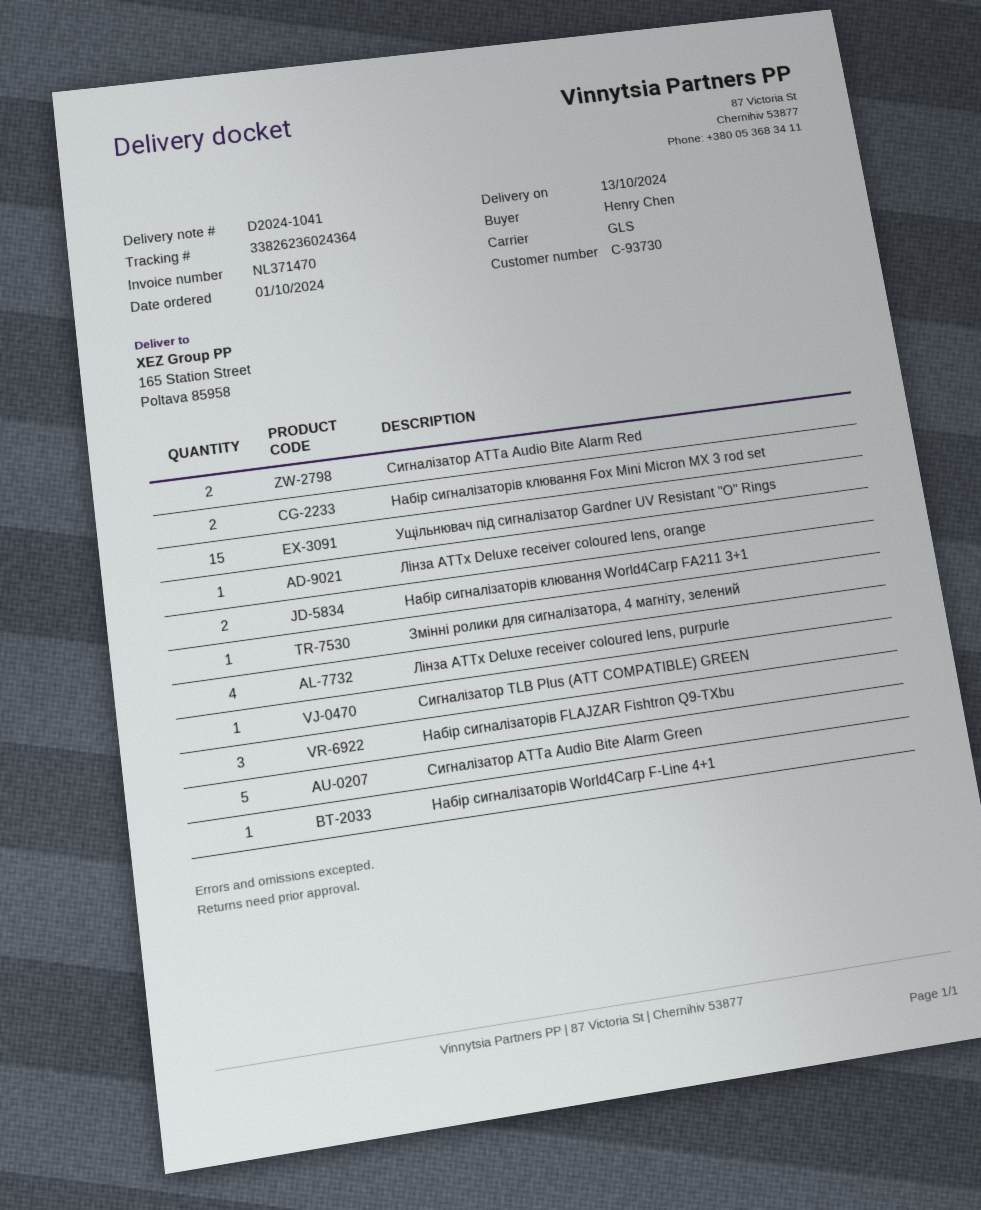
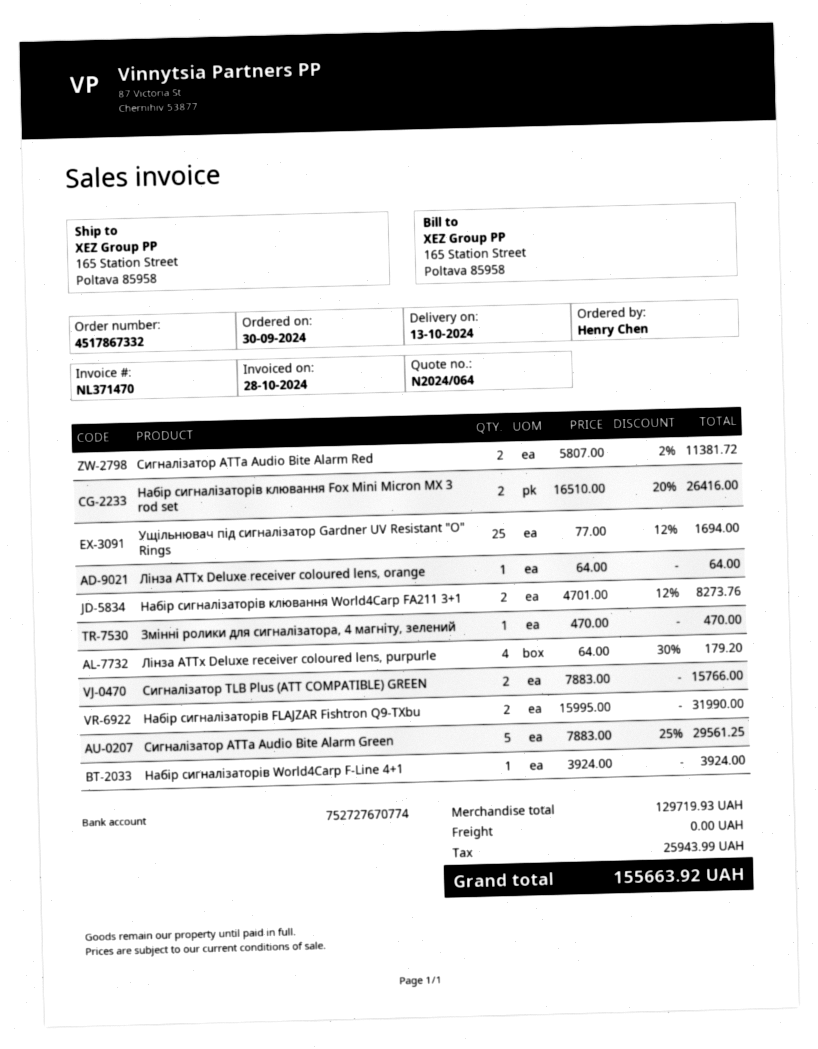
order date: 2024-10-01 -> 2024-09-30
Ущільнювач під сигналізатор Gardner UV Resistant "O" Rings: 15 -> 25
Сигналізатор TLB Plus (ATT COMPATIBLE) GREEN: 1 -> 2
Набір сигналізаторів FLAJZAR Fishtron Q9-TXbu: 3 -> 2

